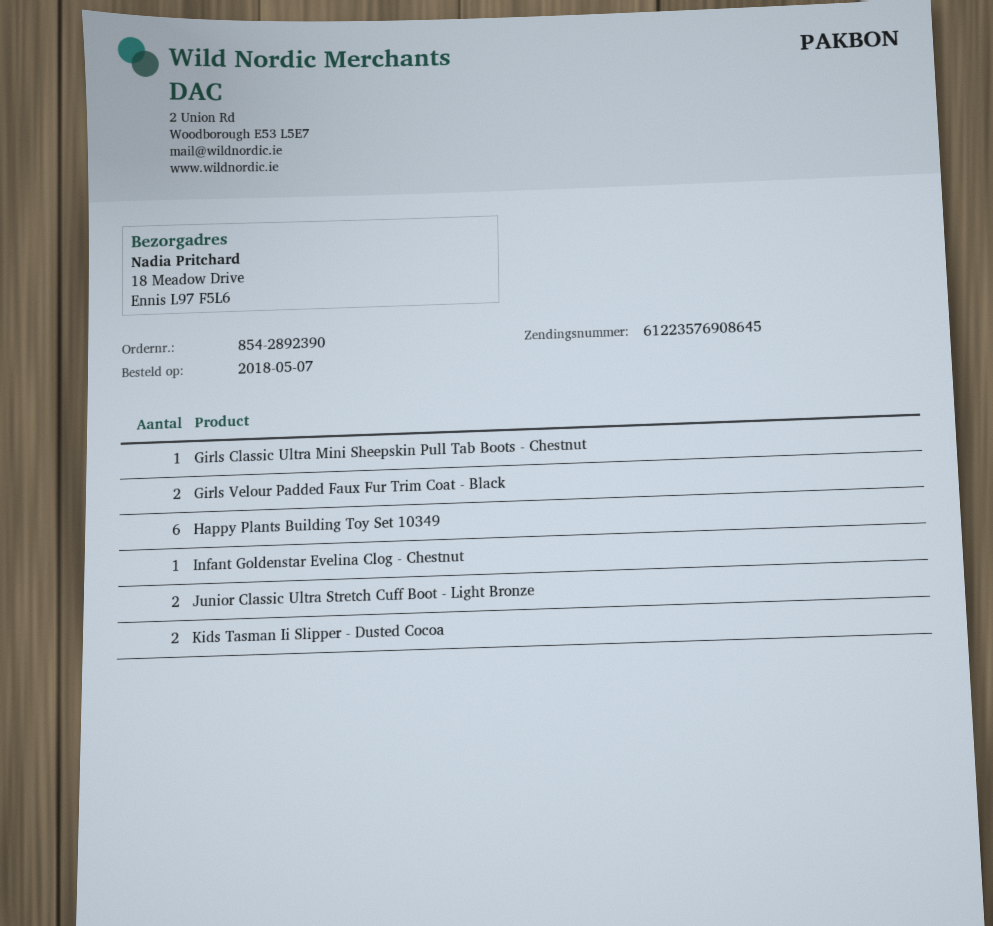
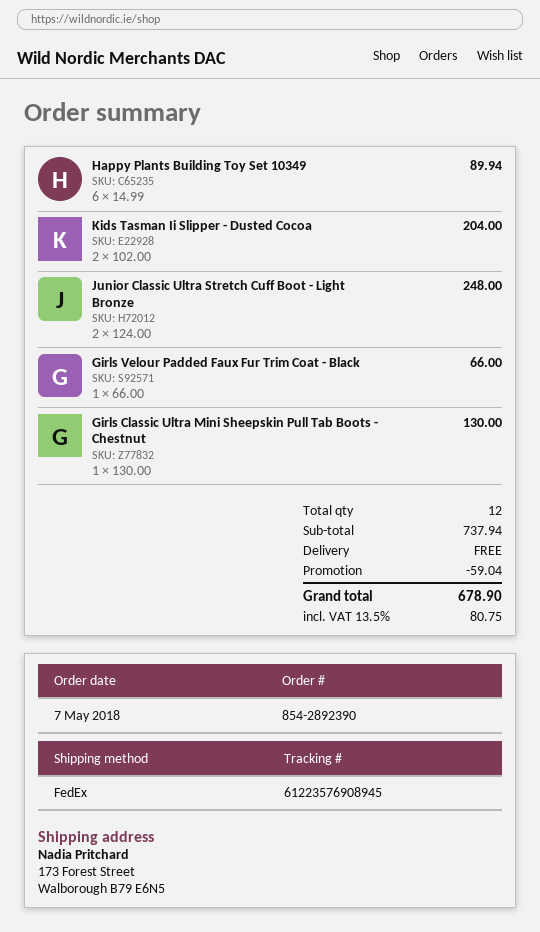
tracking number: 61223576908645 -> 61223576908945
ship to: 18 Meadow Drive, Ennis L97 F5L6 -> 173 Forest Street, Walborough B79 E6N5
Girls Velour Padded Faux Fur Trim Coat - Black: 2 -> 1
Infant Goldenstar Evelina Clog - Chestnut: 1 -> none

